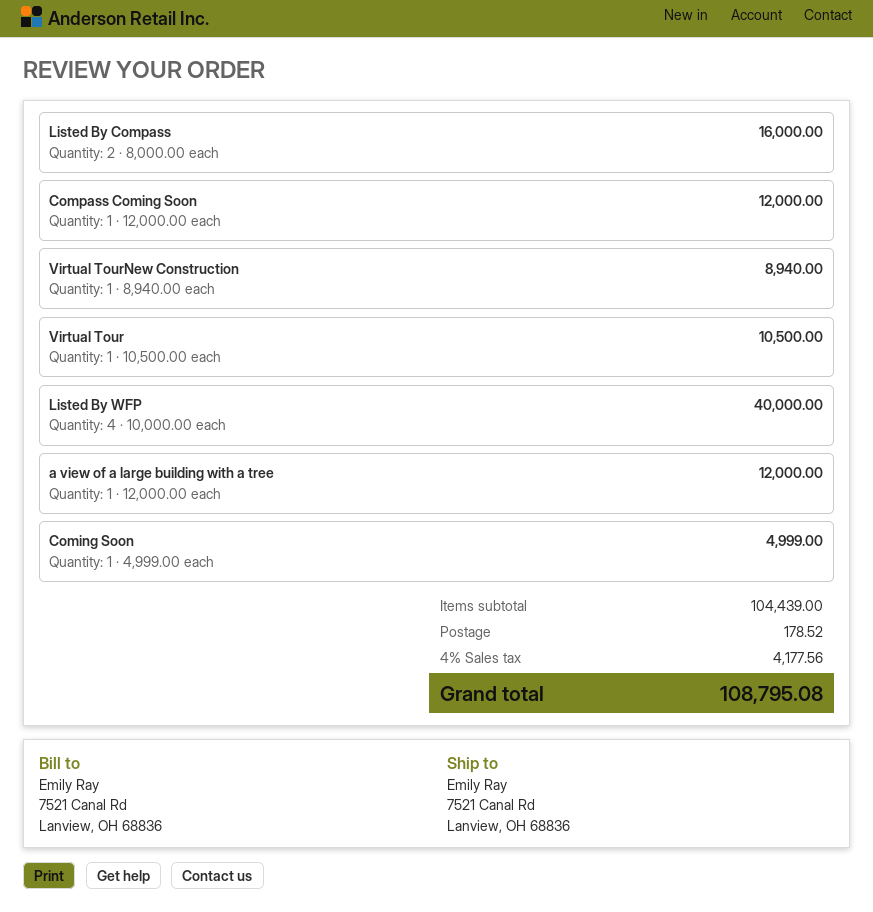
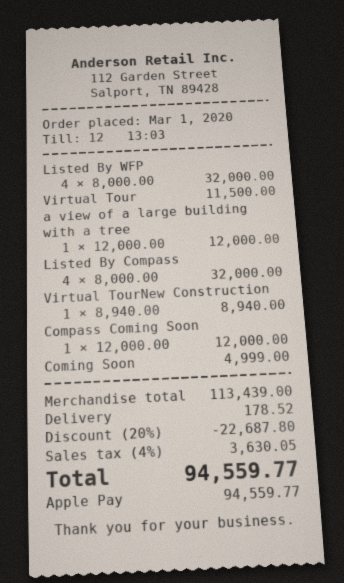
Listed By Compass: 2 x 8000.00 = 16000.00 -> 4 x 8000.00 = 32000.00
Virtual Tour: 1 x 10500.00 = 10500.00 -> 1 x 11500.00 = 11500.00
Listed By WFP: 4 x 10000.00 = 40000.00 -> 4 x 8000.00 = 32000.00
subtotal: 104439.00 -> 113439.00
discount: none -> 20% = 22687.80
tax: 4% = 4177.56 -> 4% = 3630.05
total: 108795.08 -> 94559.77

